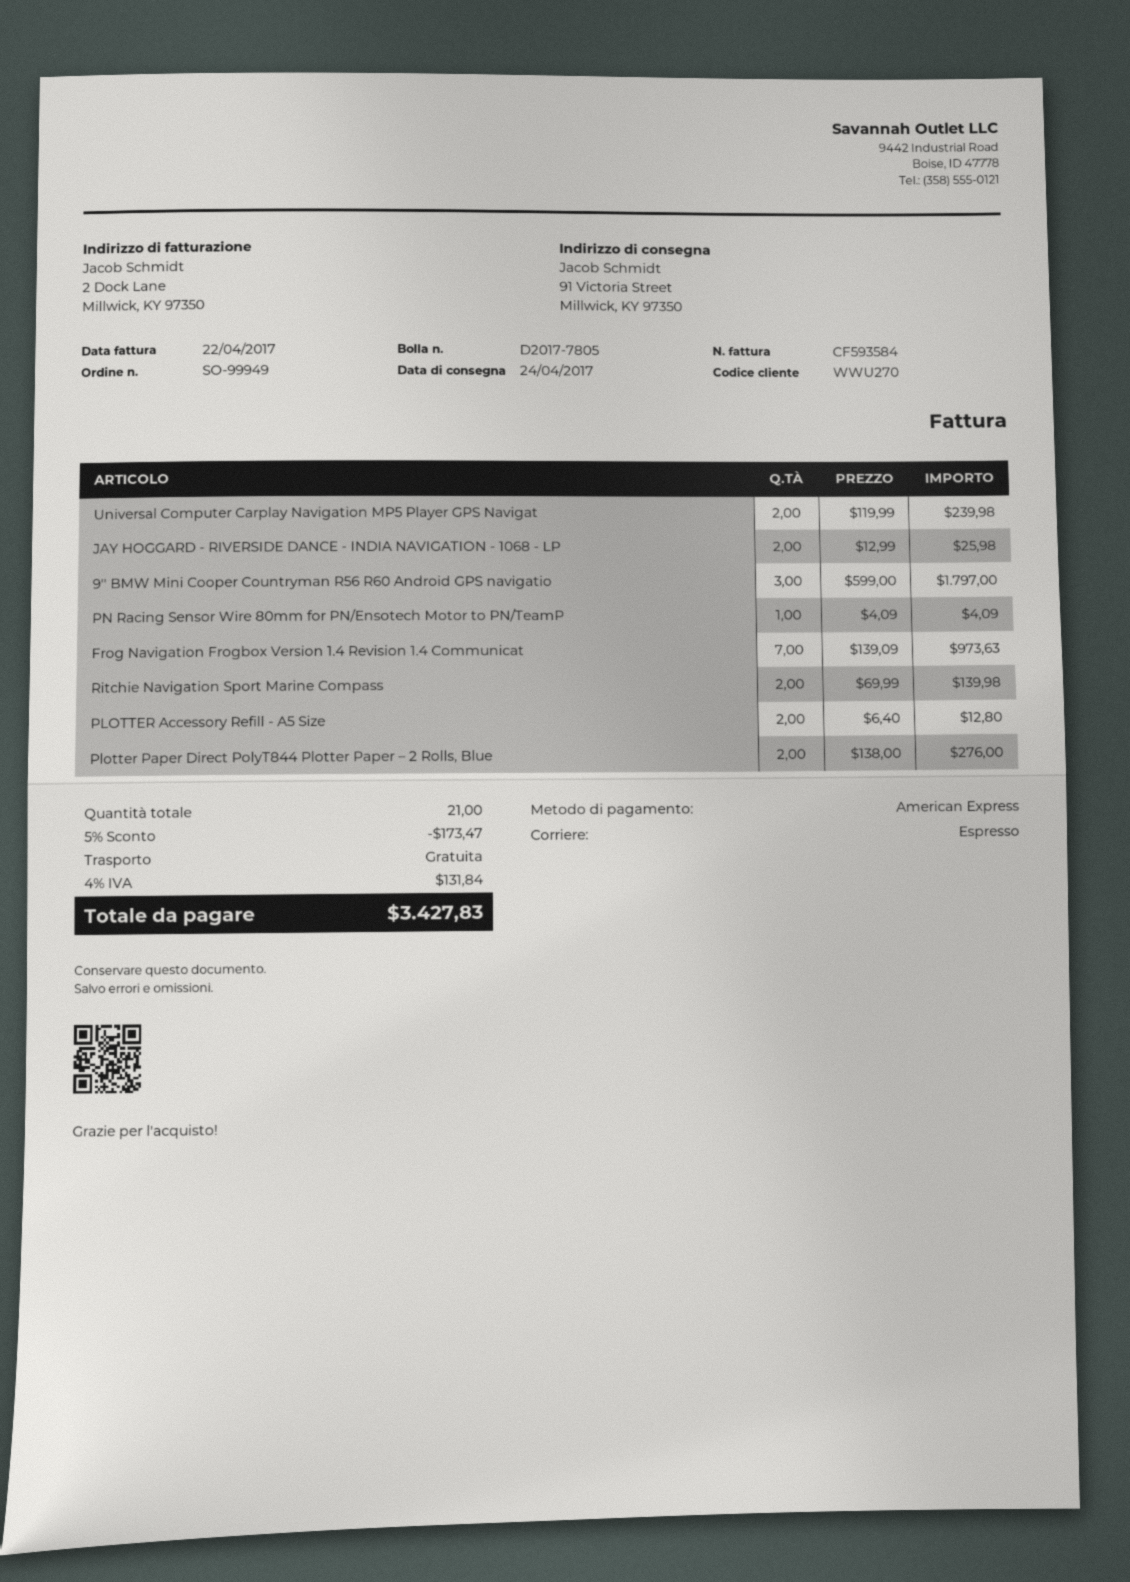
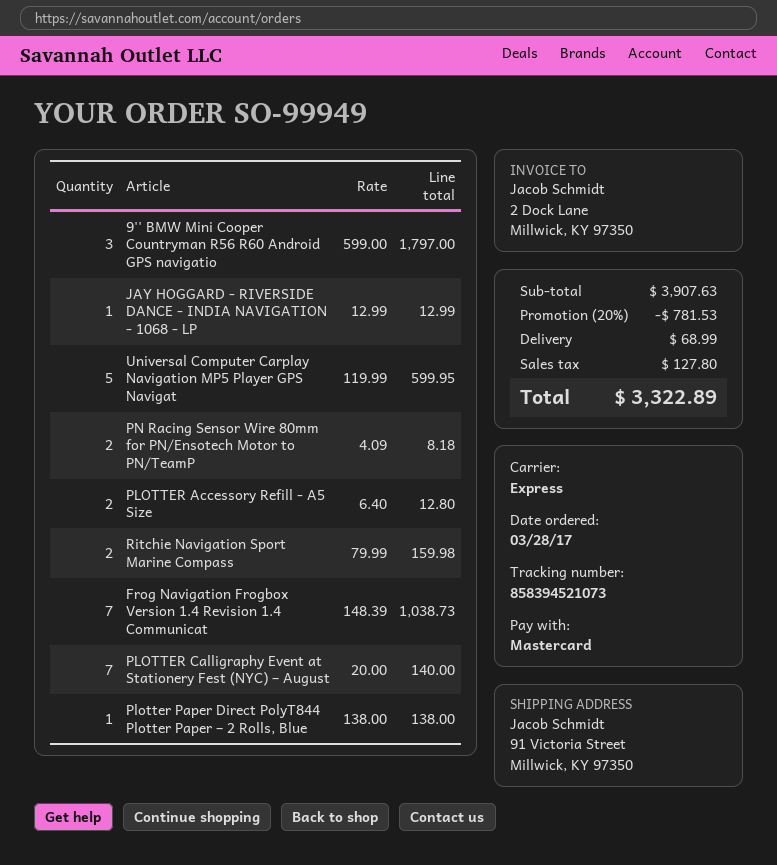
payment method: American Express -> Mastercard
Universal Computer Carplay Navigation MP5 Player GPS Navigat: 2 x 119.99 = 239.98 -> 5 x 119.99 = 599.95
JAY HOGGARD - RIVERSIDE DANCE - INDIA NAVIGATION - 1068 - LP: 2 x 12.99 = 25.98 -> 1 x 12.99 = 12.99
PN Racing Sensor Wire 80mm for PN/Ensotech Motor to PN/TeamP: 1 x 4.09 = 4.09 -> 2 x 4.09 = 8.18
Frog Navigation Frogbox Version 1.4 Revision 1.4 Communicat: 7 x 139.09 = 973.63 -> 7 x 148.39 = 1038.73
Ritchie Navigation Sport Marine Compass: 2 x 69.99 = 139.98 -> 2 x 79.99 = 159.98
Plotter Paper Direct PolyT844 Plotter Paper – 2 Rolls, Blue: 2 x 138.00 = 276.00 -> 1 x 138.00 = 138.00
PLOTTER Calligraphy Event at Stationery Fest (NYC) – August: none -> 7 x 20.00 = 140.00
discount: 5% = 173.47 -> 20% = 781.53
shipping: 0.00 -> 68.99
tax: 131.84 -> 127.80
total: 3427.83 -> 3322.89

